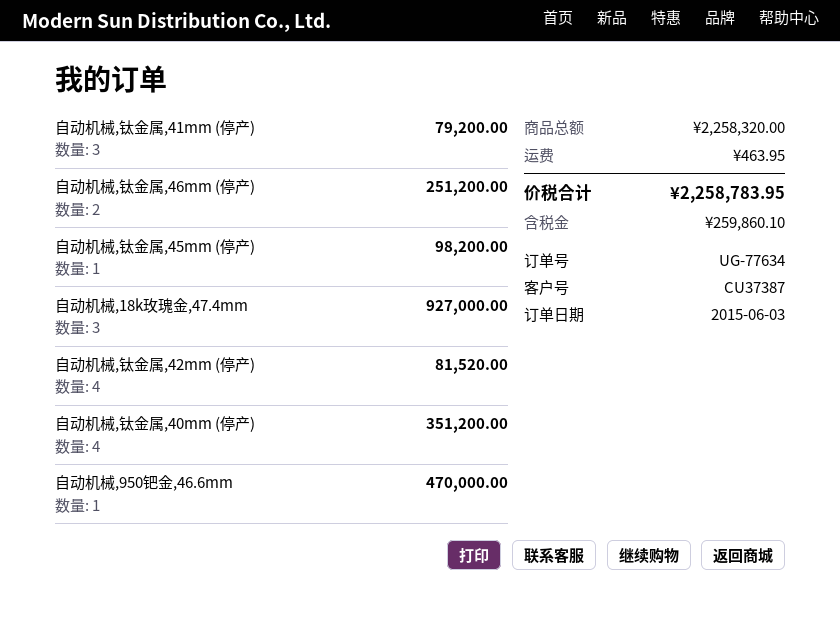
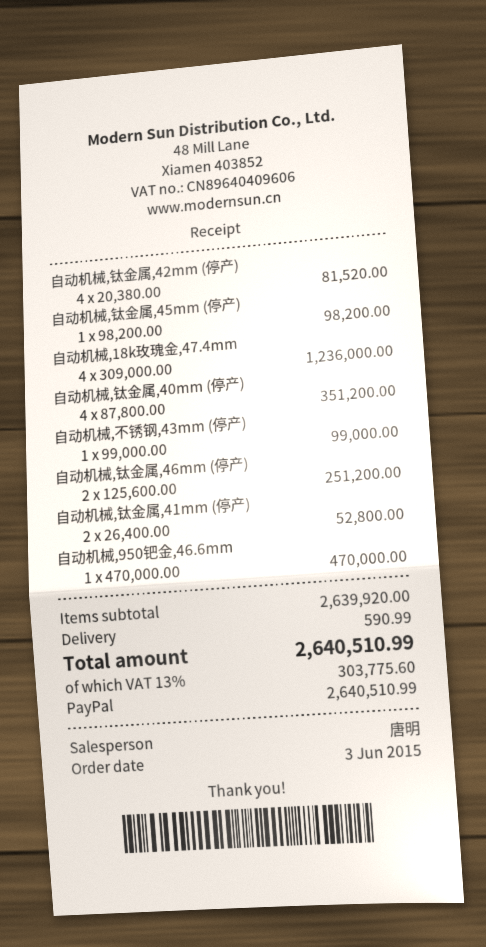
自动机械,钛金属,41mm (停产): 3 for 79200.00 -> 2 for 52800.00
自动机械,18k玫瑰金,47.4mm: 3 for 927000.00 -> 4 for 1236000.00
自动机械,不锈钢,43mm (停产): none -> 1 for 99000.00
subtotal: 2258320.00 -> 2639920.00
shipping: 463.95 -> 590.99
tax: 259860.10 -> 303775.60
total: 2258783.95 -> 2640510.99

